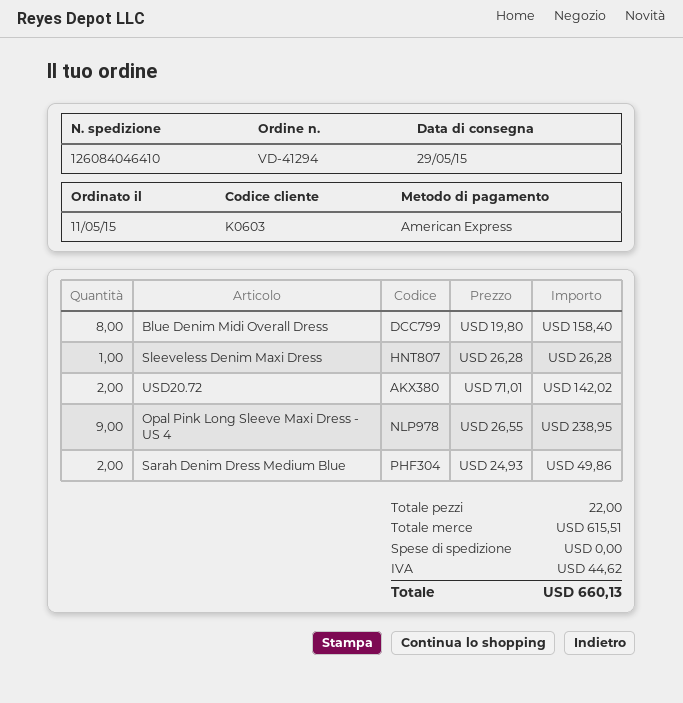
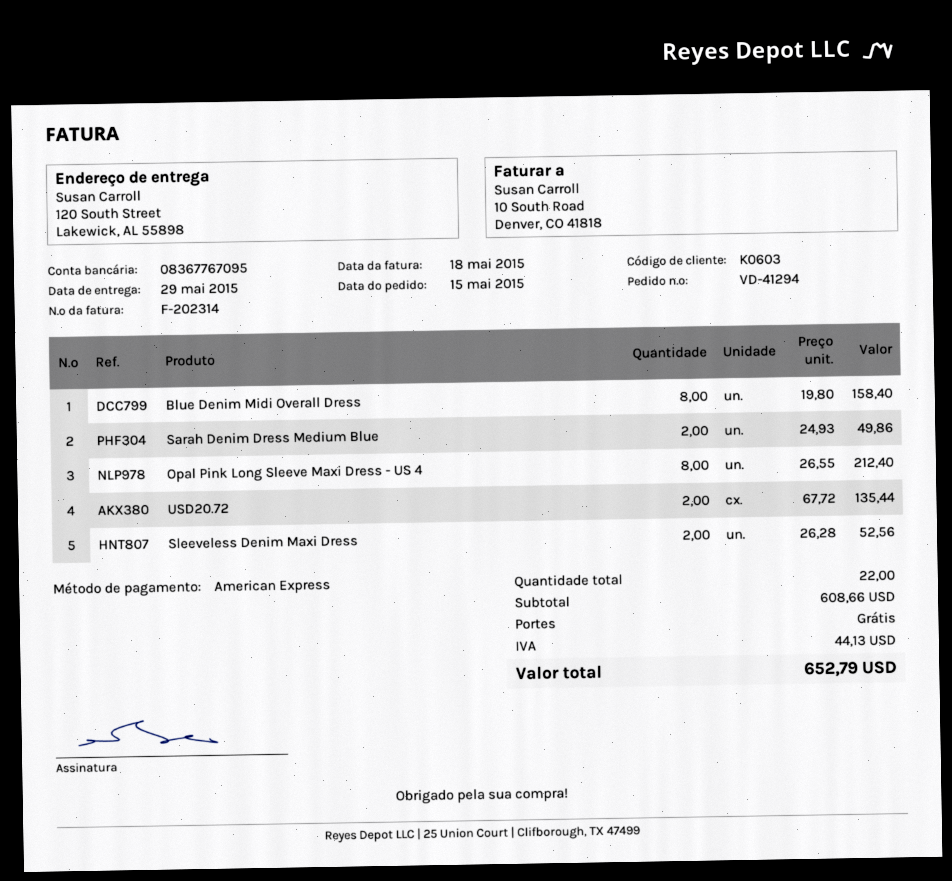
order date: 2015-05-11 -> 2015-05-15
Sleeveless Denim Maxi Dress: 1 x 26.28 = 26.28 -> 2 x 26.28 = 52.56
USD20.72: 2 x 71.01 = 142.02 -> 2 x 67.72 = 135.44
Opal Pink Long Sleeve Maxi Dress - US 4: 9 x 26.55 = 238.95 -> 8 x 26.55 = 212.40
subtotal: 615.51 -> 608.66
tax: 44.62 -> 44.13
total: 660.13 -> 652.79

